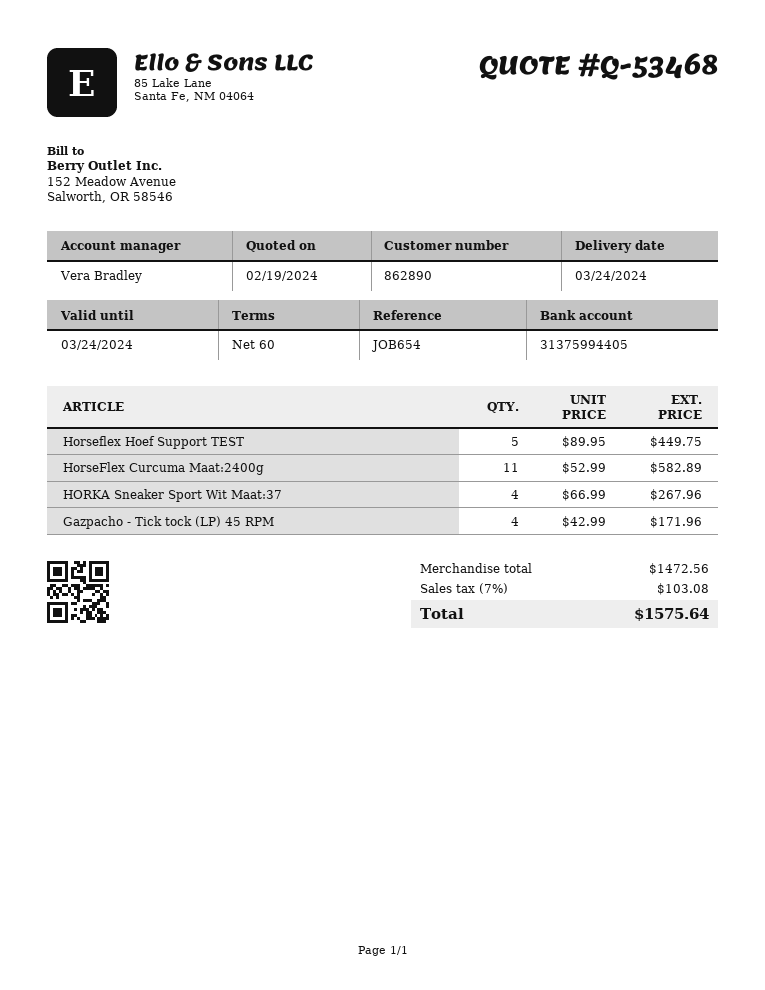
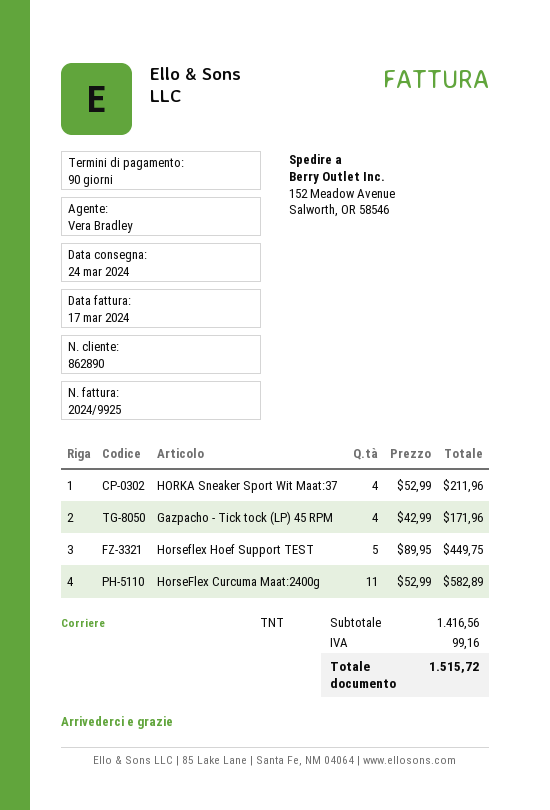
payment terms: 60 days -> 90 days
HORKA Sneaker Sport Wit Maat:37: 4 x 66.99 = 267.96 -> 4 x 52.99 = 211.96
subtotal: 1472.56 -> 1416.56
tax: 103.08 -> 99.16
total: 1575.64 -> 1515.72

